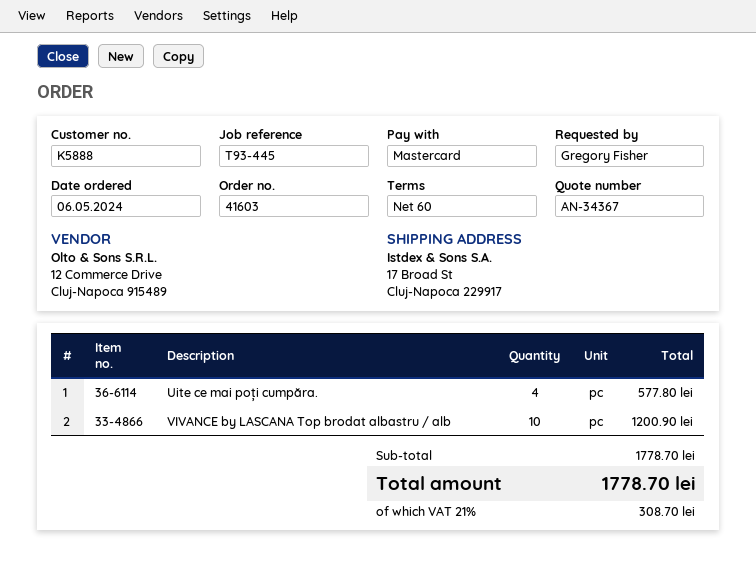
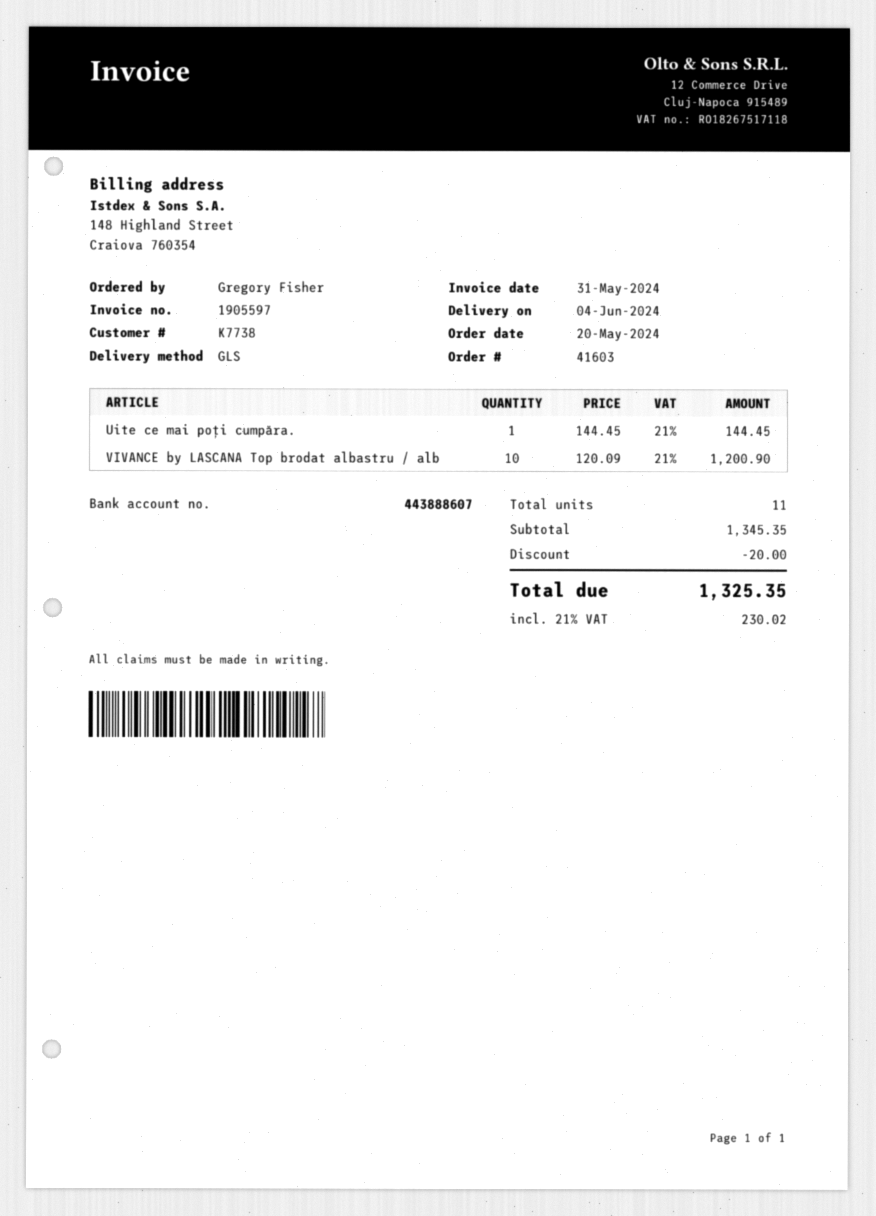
order date: 2024-05-06 -> 2024-05-20
customer number: K5888 -> K7738
Uite ce mai poți cumpăra.: 4 for 577.80 -> 1 for 144.45
subtotal: 1778.70 -> 1345.35
discount: none -> 20.00
tax: 21% = 308.70 -> 21% = 230.02
total: 1778.70 -> 1325.35

